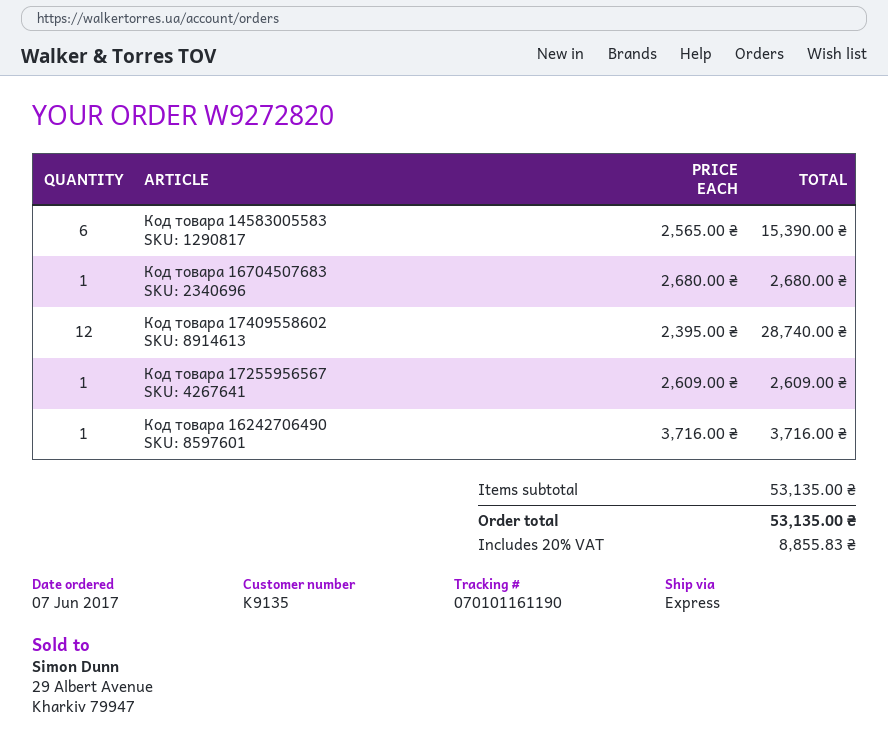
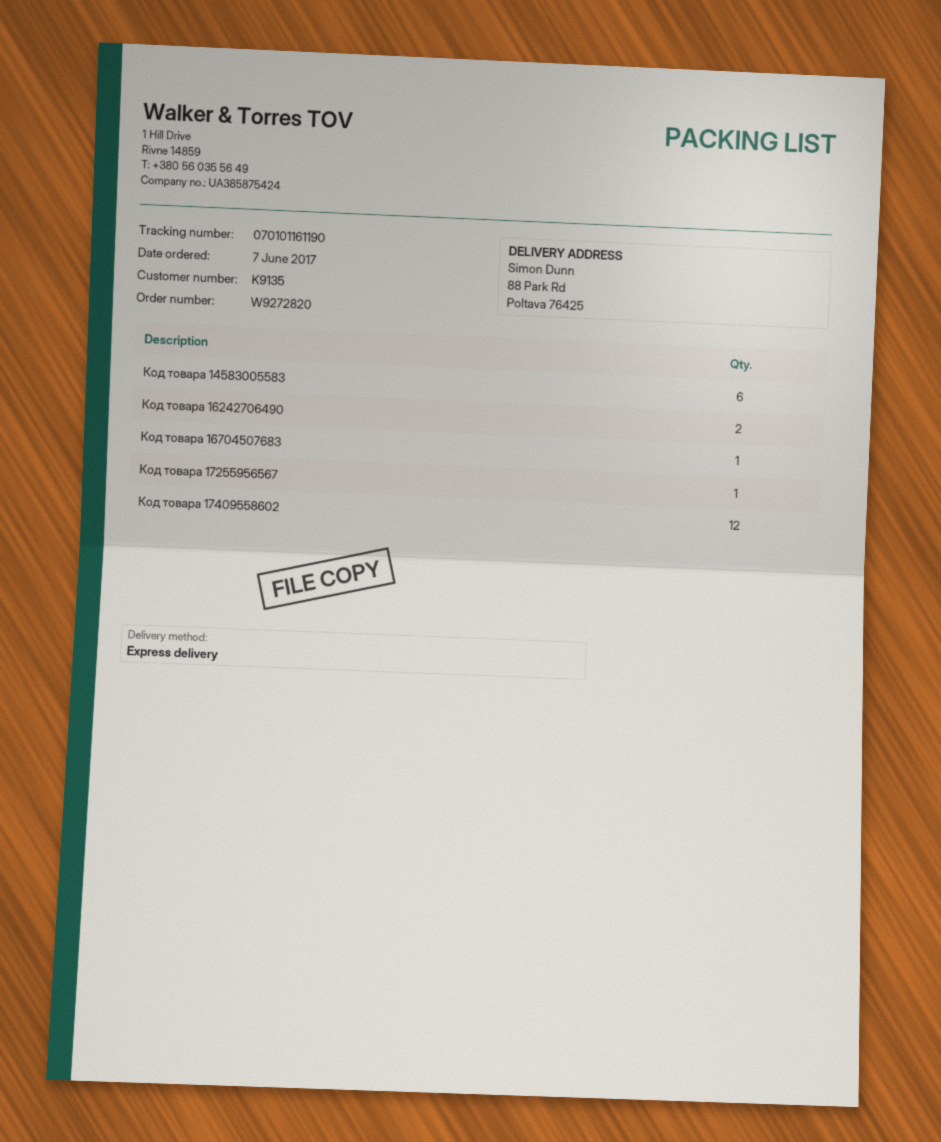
Код товара 16242706490: 1 -> 2

